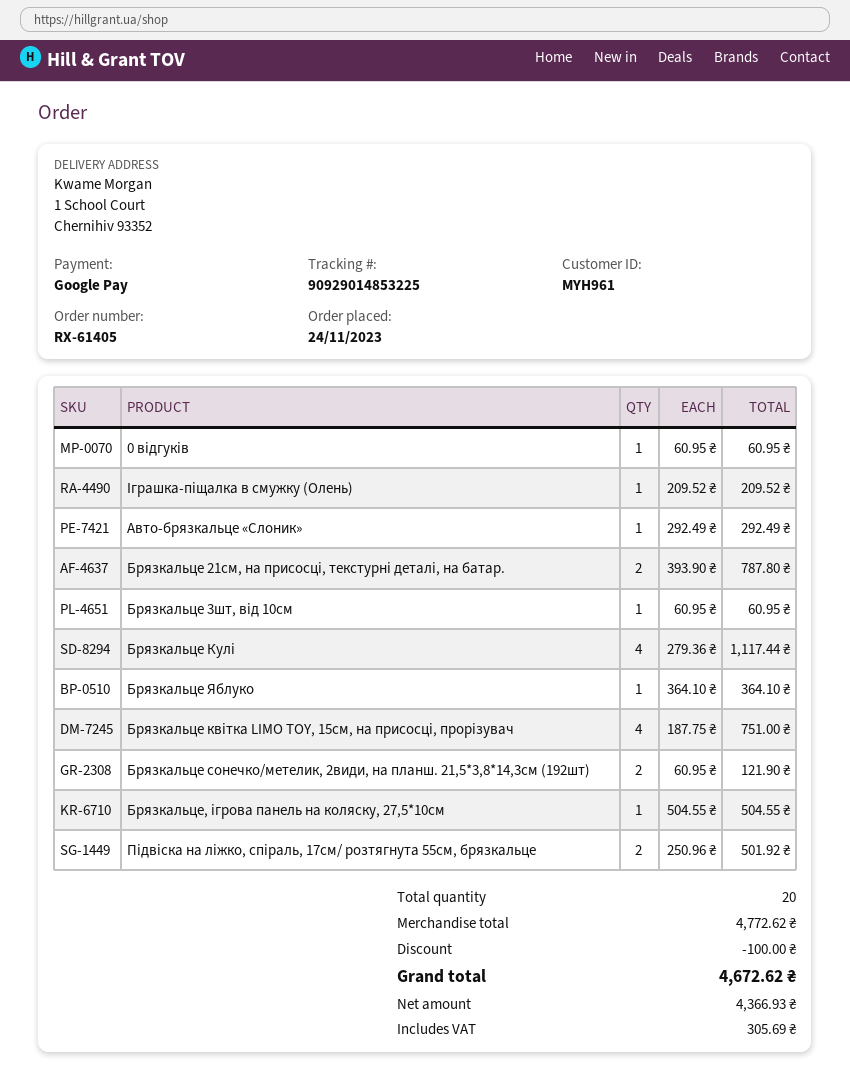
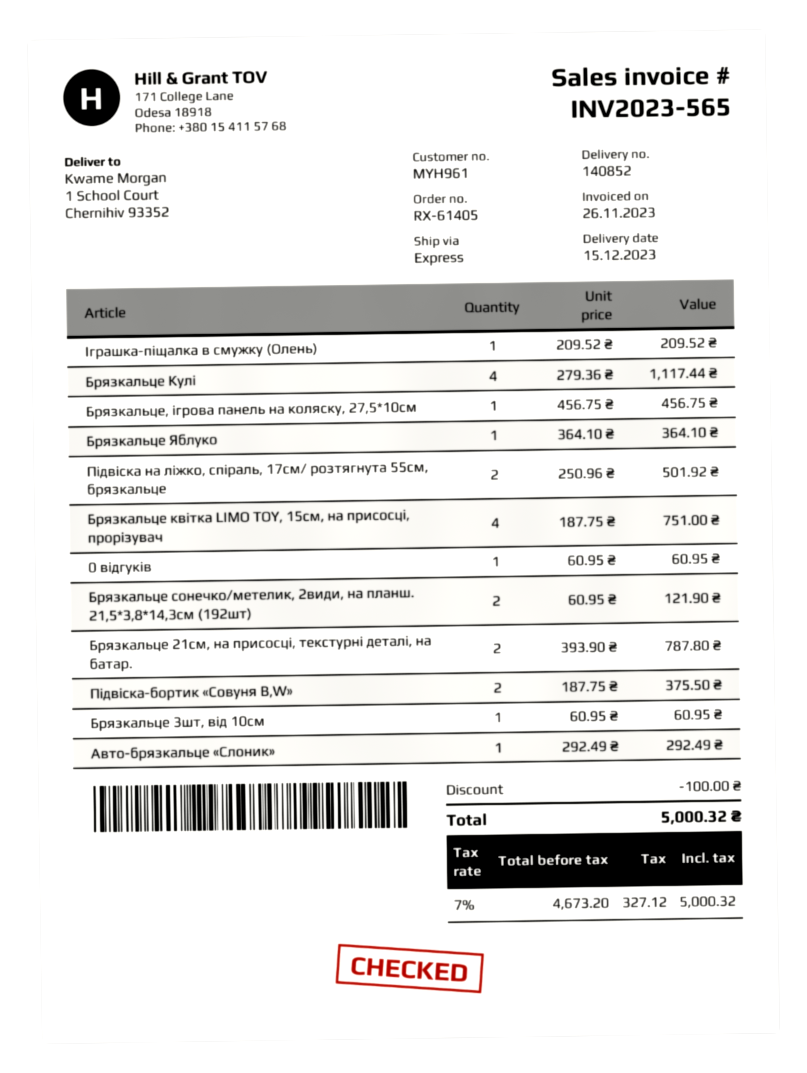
Брязкальце, ігрова панель на коляску, 27,5*10см: 1 x 504.55 = 504.55 -> 1 x 456.75 = 456.75
Підвіска-бортик «Совуня B,W»: none -> 2 x 187.75 = 375.50
net: 4366.93 -> 4673.20
tax: 305.69 -> 327.12
total: 4672.62 -> 5000.32

